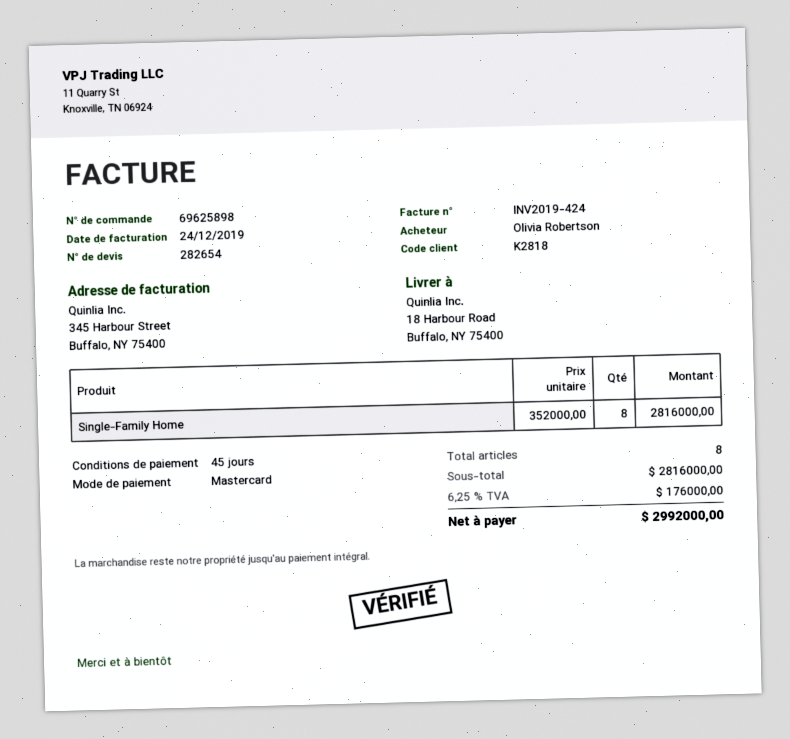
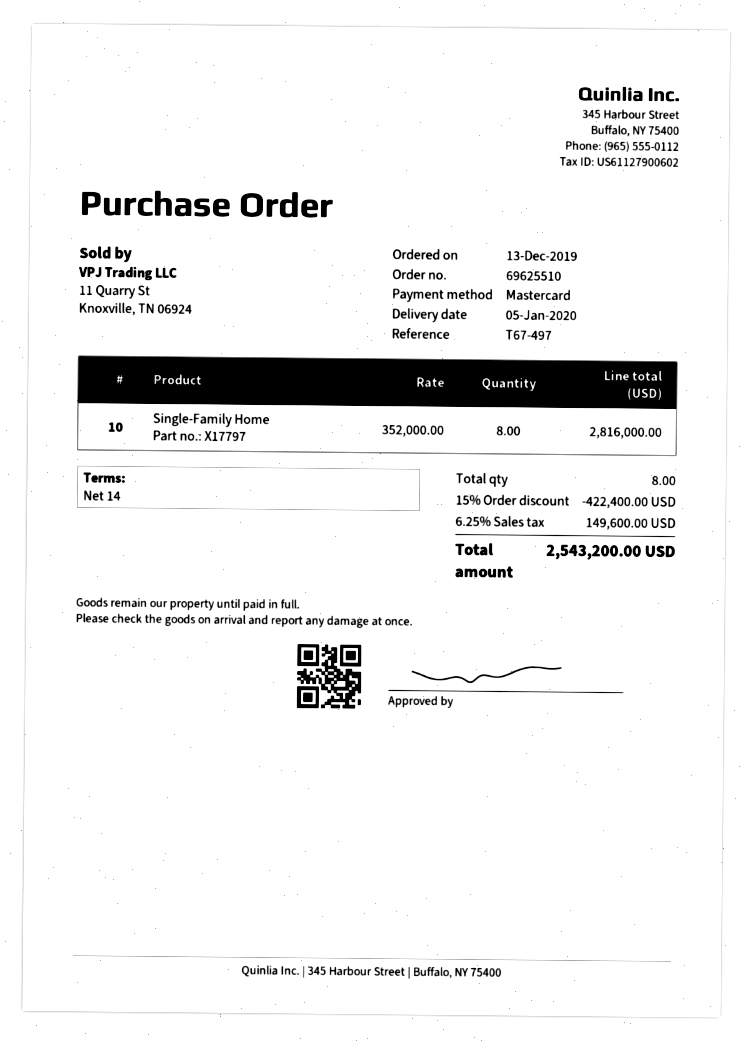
order number: 69625898 -> 69625510
payment terms: 45 days -> 14 days
discount: none -> 15% = 422400.00
tax: 6.25% = 176000.00 -> 6.25% = 149600.00
total: 2992000.00 -> 2543200.00

